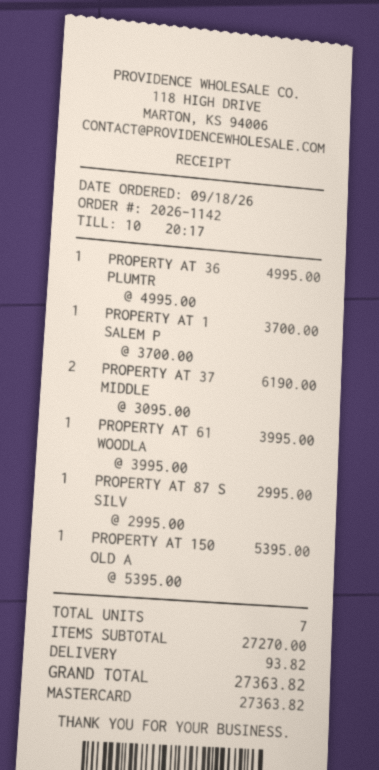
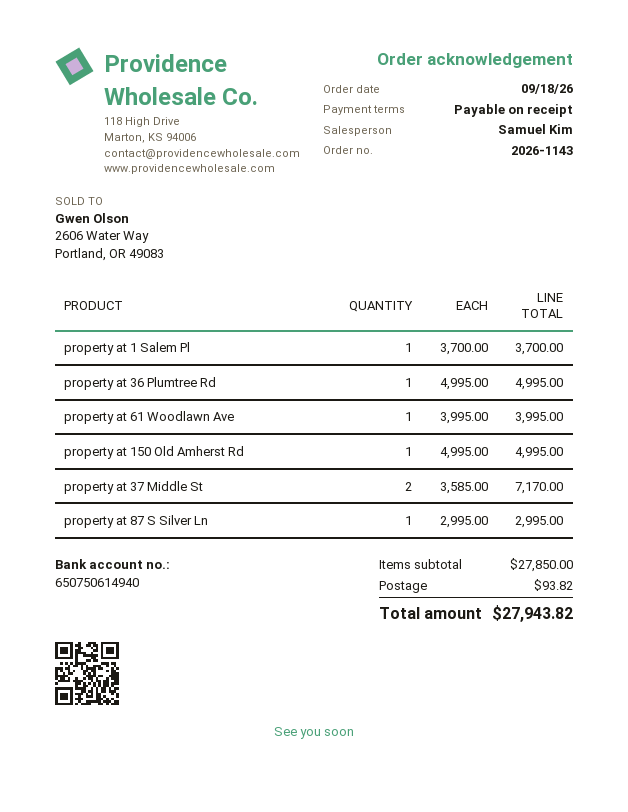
order number: 2026-1142 -> 2026-1143
PROPERTY AT 37 MIDDLE: 2 x 3095.00 = 6190.00 -> 2 x 3585.00 = 7170.00
PROPERTY AT 150 OLD A: 1 x 5395.00 = 5395.00 -> 1 x 4995.00 = 4995.00
subtotal: 27270.00 -> 27850.00
total: 27363.82 -> 27943.82

